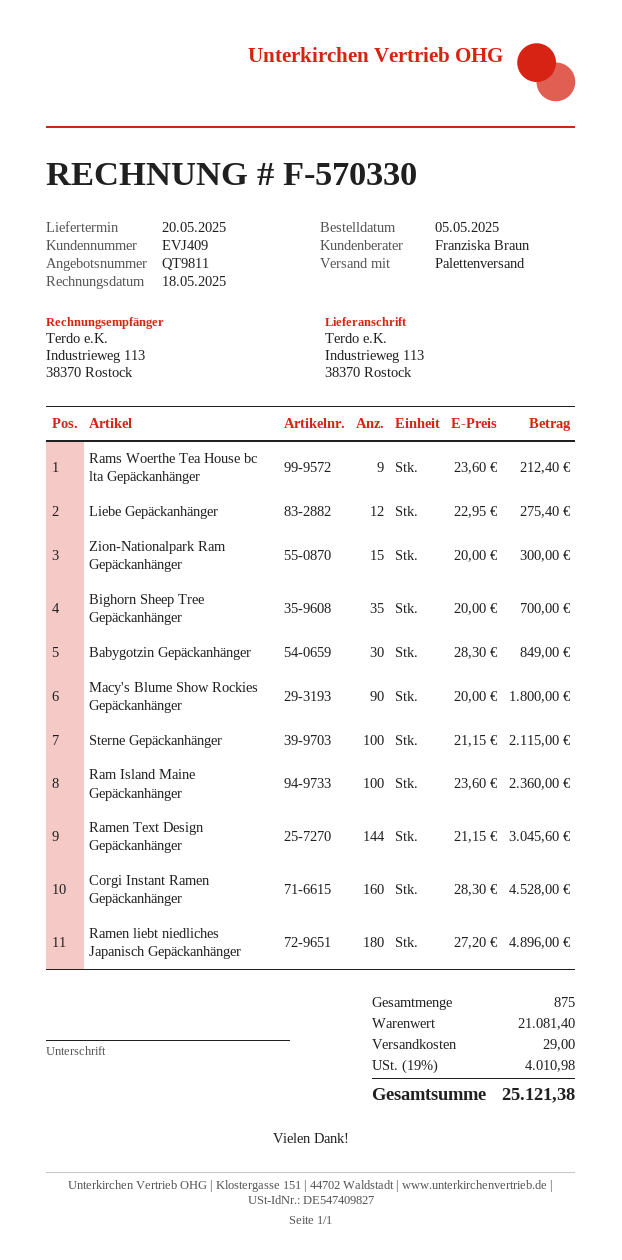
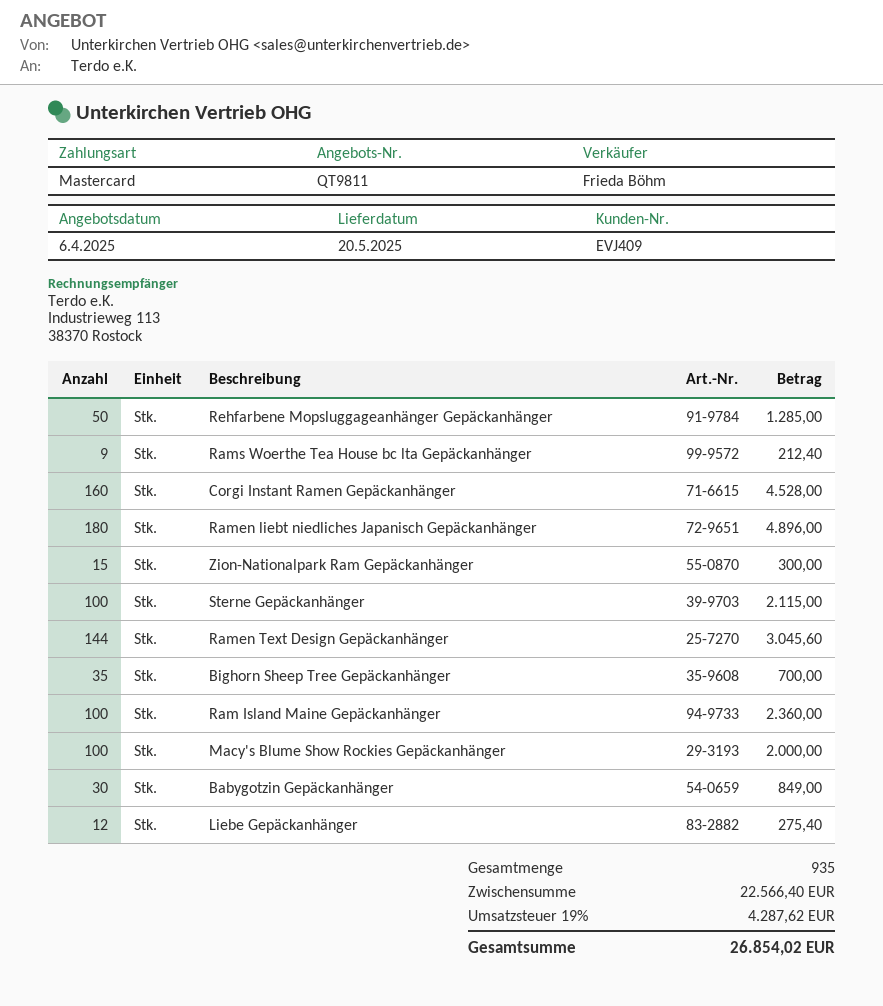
sales rep: Franziska Braun -> Frieda Böhm
Macy's Blume Show Rockies Gepäckanhänger: 90 for 1800.00 -> 100 for 2000.00
Rehfarbene Mopsluggageanhänger Gepäckanhänger: none -> 50 for 1285.00
total quantity: 875 -> 935
subtotal: 21081.40 -> 22566.40
shipping: 29.00 -> none
tax: 19% = 4010.98 -> 19% = 4287.62
total: 25121.38 -> 26854.02

